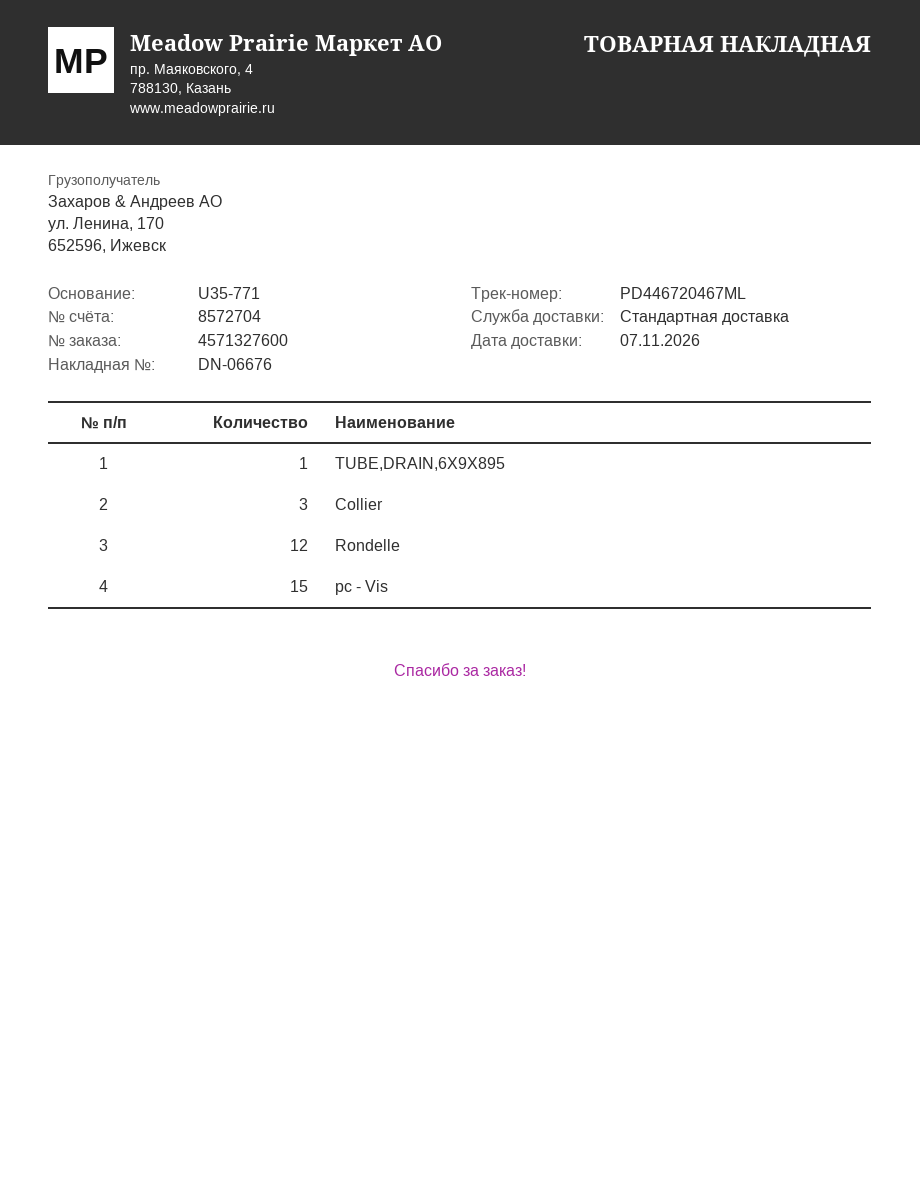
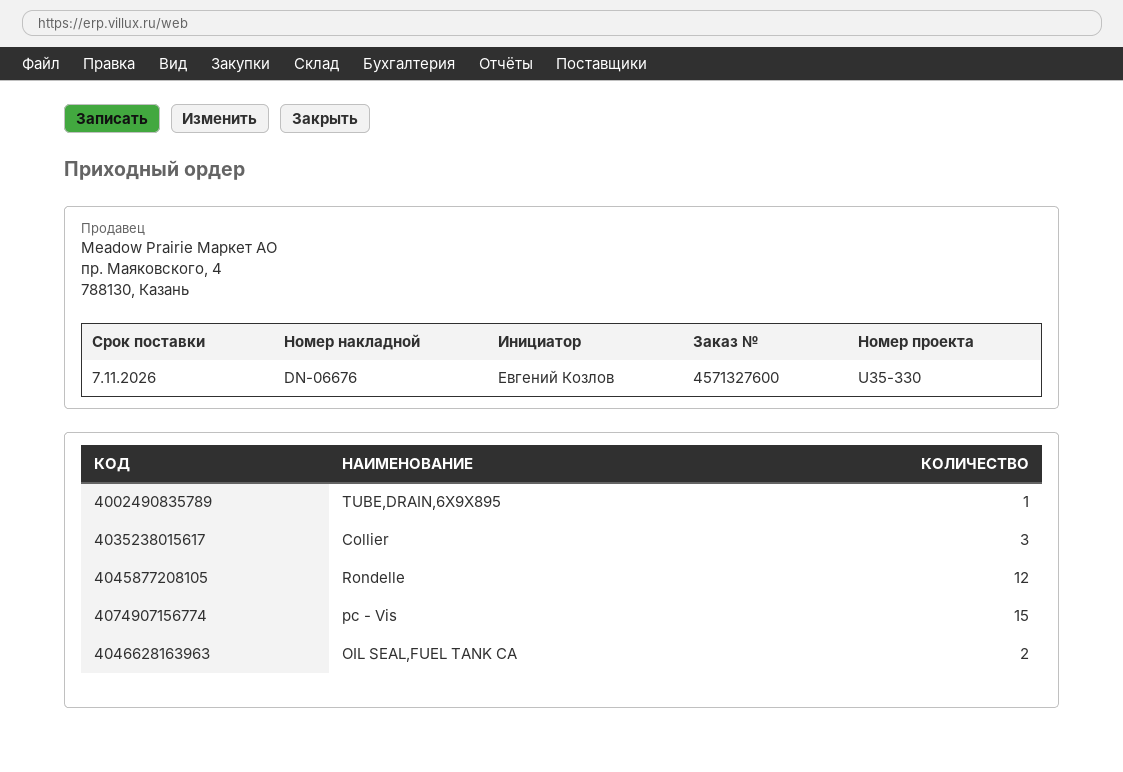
reference: U35-771 -> U35-330
OIL SEAL,FUEL TANK CA: none -> 2

